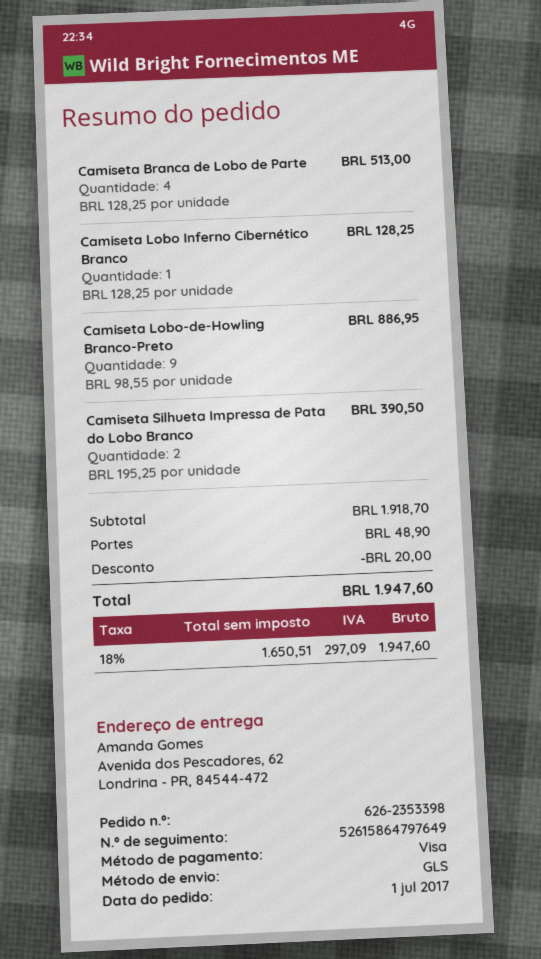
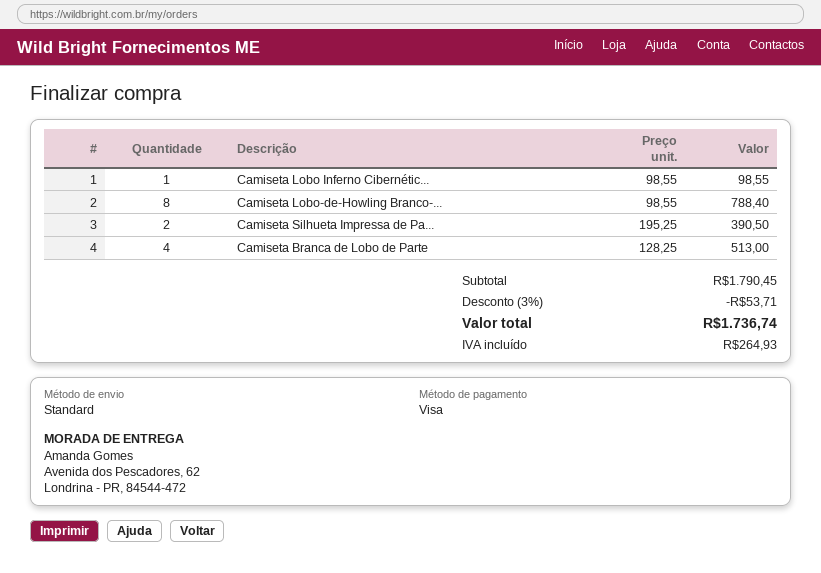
shipping method: GLS -> standard
Camiseta Lobo Inferno Cibernético Branco: 1 x 128.25 = 128.25 -> 1 x 98.55 = 98.55
Camiseta Lobo-de-Howling Branco-Preto: 9 x 98.55 = 886.95 -> 8 x 98.55 = 788.40
subtotal: 1918.70 -> 1790.45
discount: 20.00 -> 53.71
shipping: 48.90 -> none
tax: 297.09 -> 264.93
total: 1947.60 -> 1736.74

